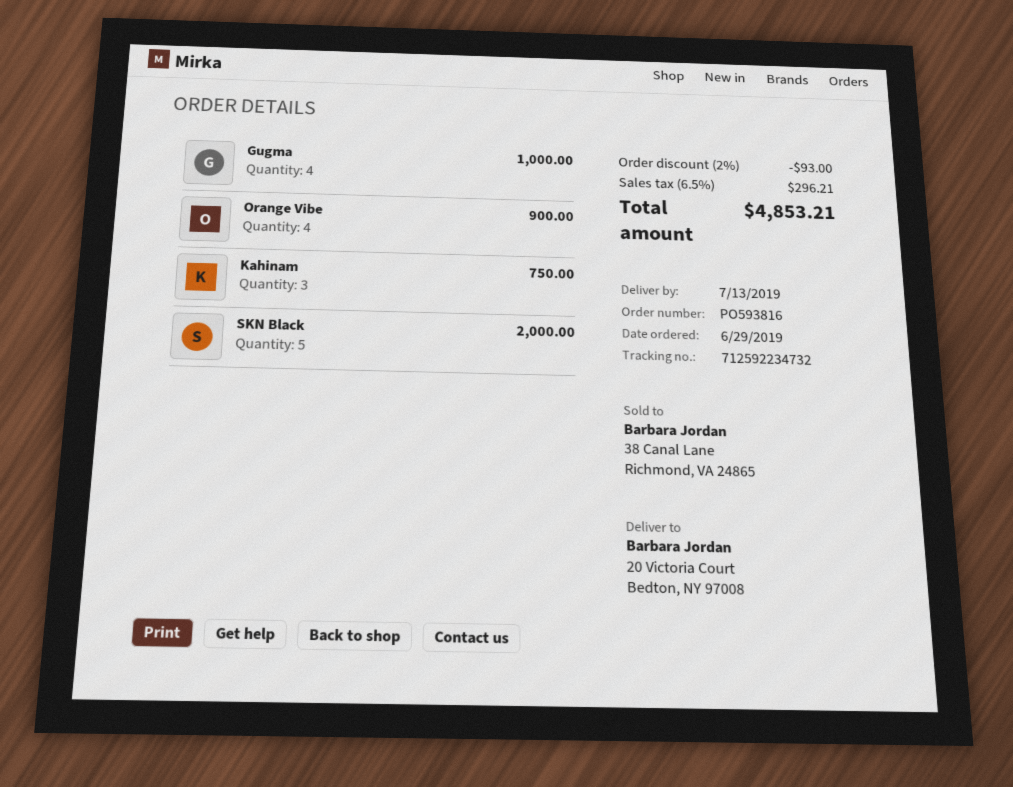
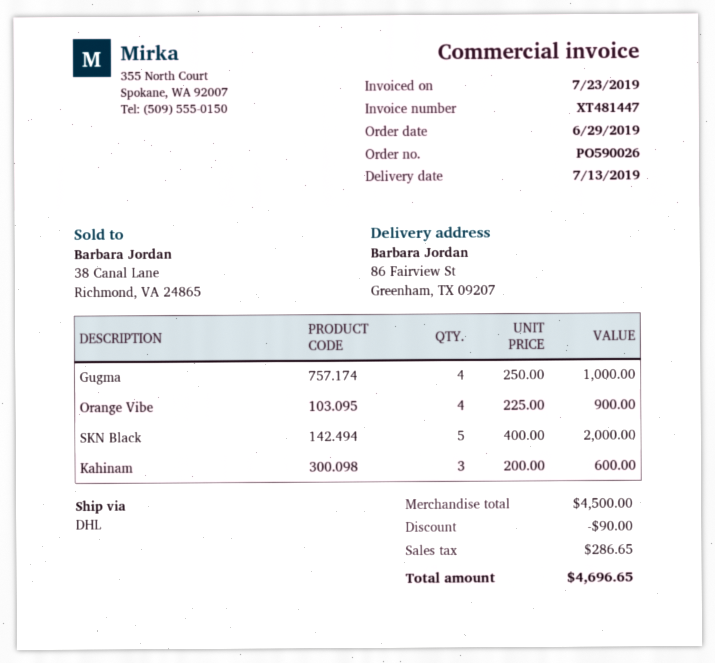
order number: PO593816 -> PO590026
ship to: 20 Victoria Court, Bedton, NY 97008 -> 86 Fairview St, Greenham, TX 09207
Kahinam: 3 for 750.00 -> 3 for 600.00
discount: 93.00 -> 90.00
tax: 296.21 -> 286.65
total: 4853.21 -> 4696.65

